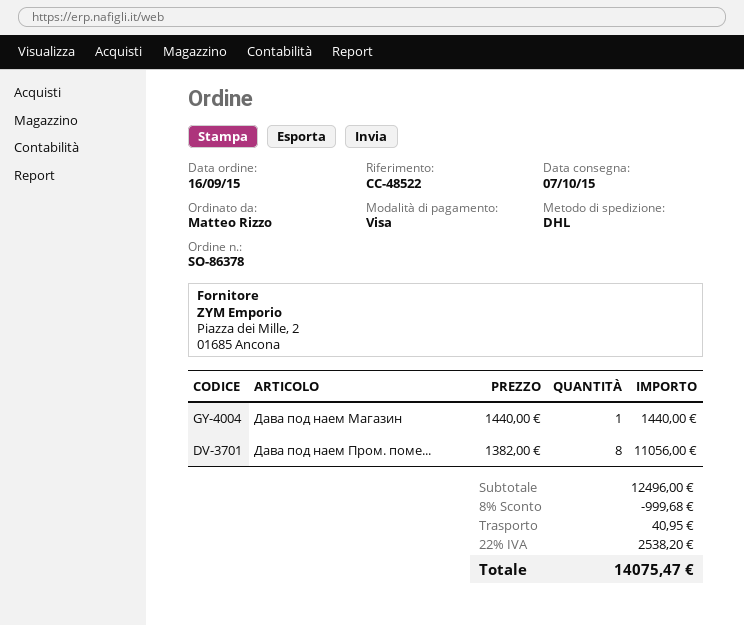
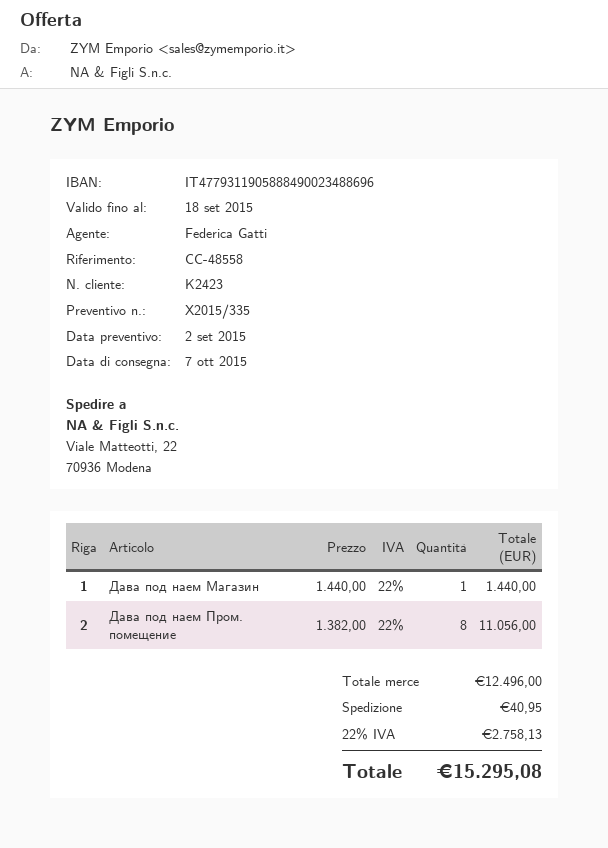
reference: CC-48522 -> CC-48558
discount: 8% = 999.68 -> none
tax: 22% = 2538.20 -> 22% = 2758.13
total: 14075.47 -> 15295.08

